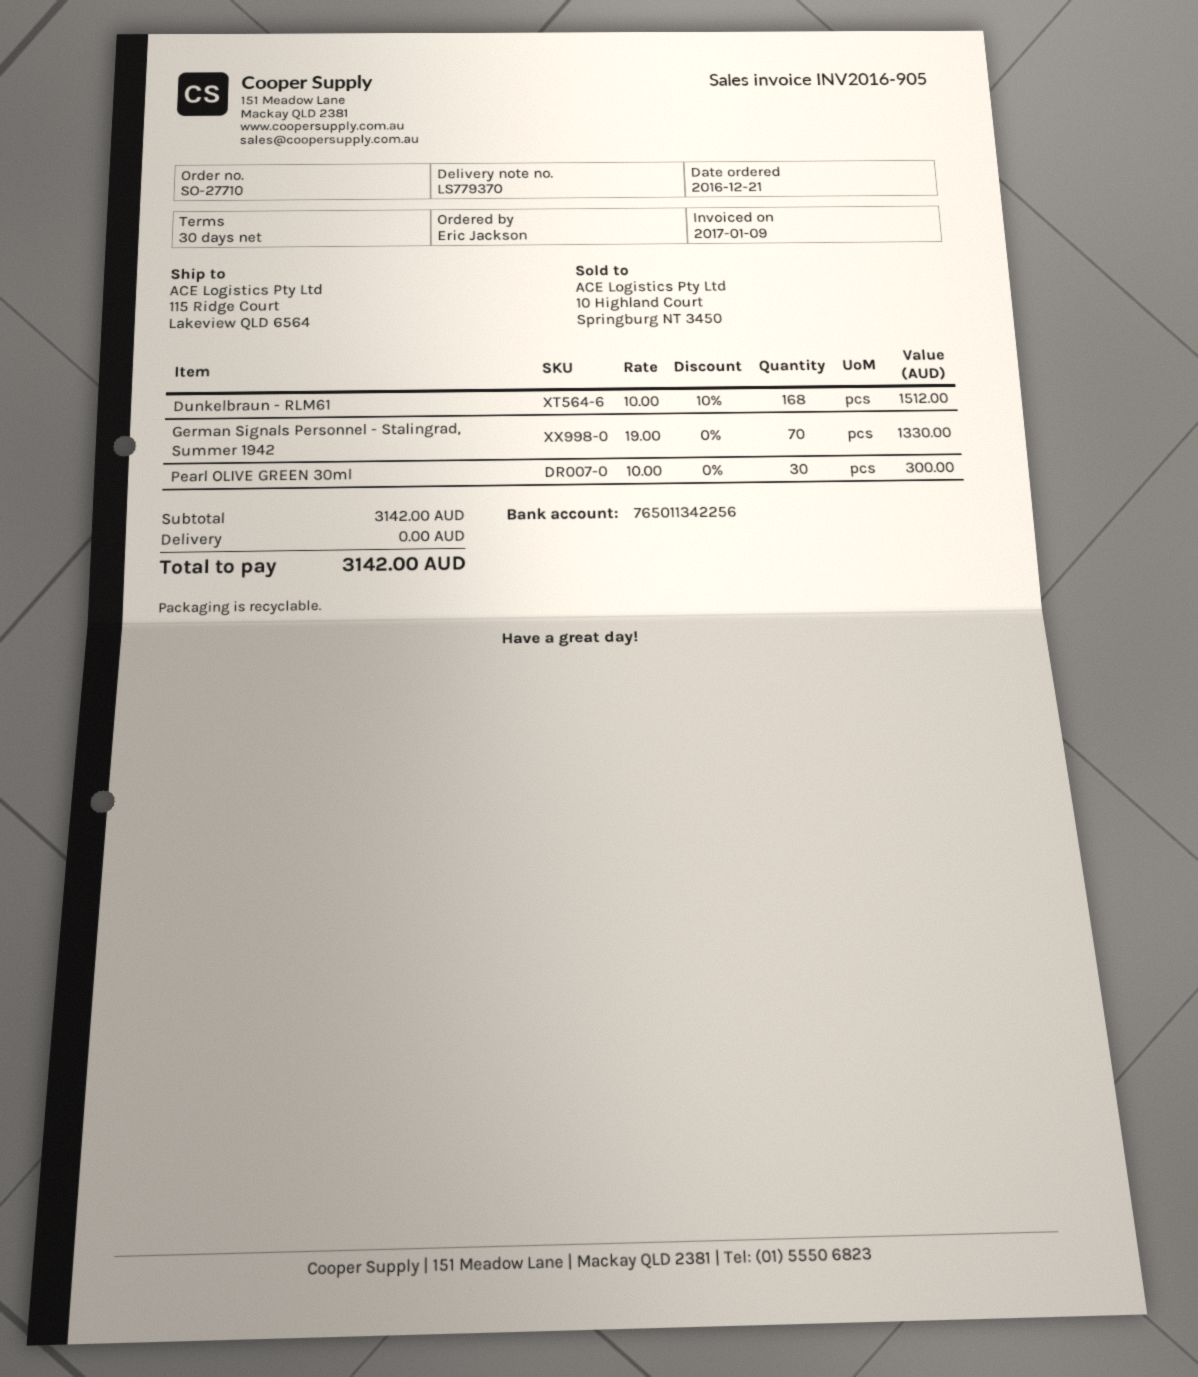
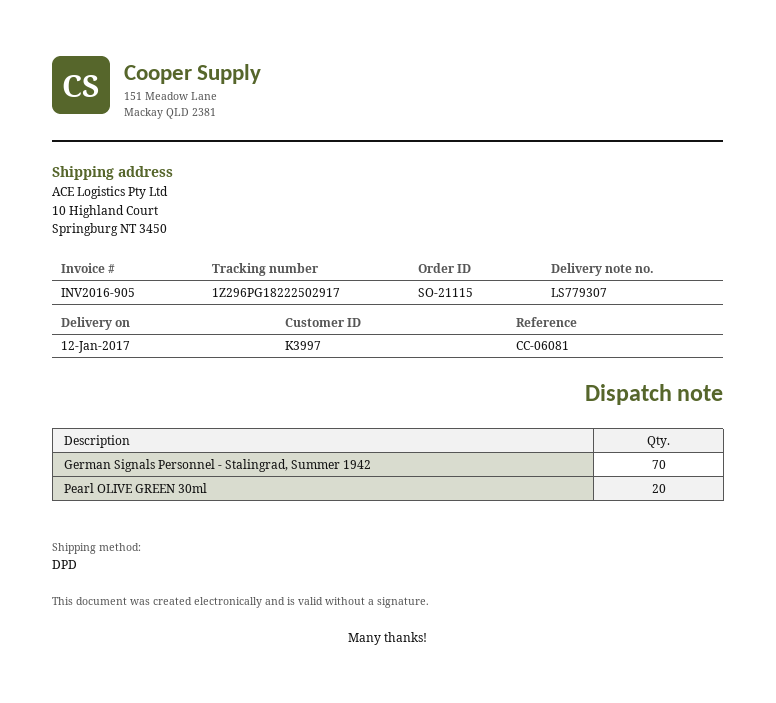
order number: SO-27710 -> SO-21115
delivery note number: LS779370 -> LS779307
ship to: 115 Ridge Court, Lakeview QLD 6564 -> 10 Highland Court, Springburg NT 3450
Dunkelbraun - RLM61: 168 -> none
Pearl OLIVE GREEN 30ml: 30 -> 20

